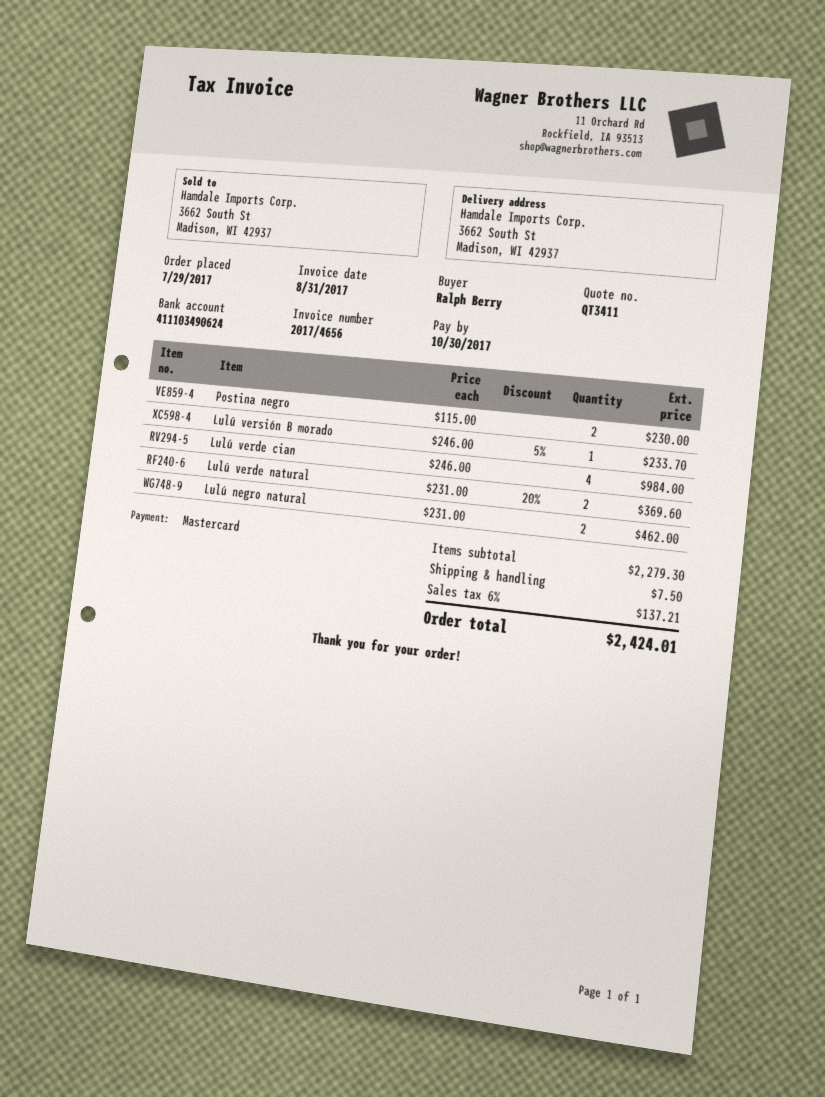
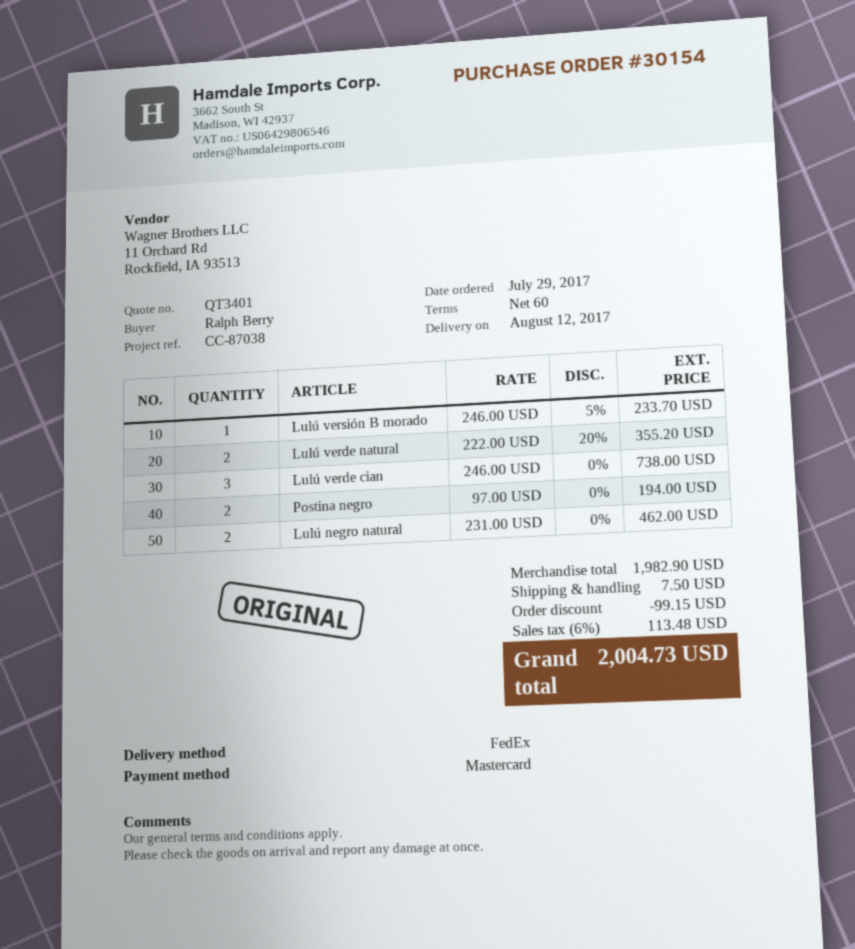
quote number: QT3411 -> QT3401
Postina negro: 2 x 115.00 = 230.00 -> 2 x 97.00 = 194.00
Lulú verde cian: 4 x 246.00 = 984.00 -> 3 x 246.00 = 738.00
Lulú verde natural: 2 x 231.00 - 20% = 369.60 -> 2 x 222.00 - 20% = 355.20
subtotal: 2279.30 -> 1982.90
discount: none -> 99.15
tax: 6% = 137.21 -> 6% = 113.48
total: 2424.01 -> 2004.73

